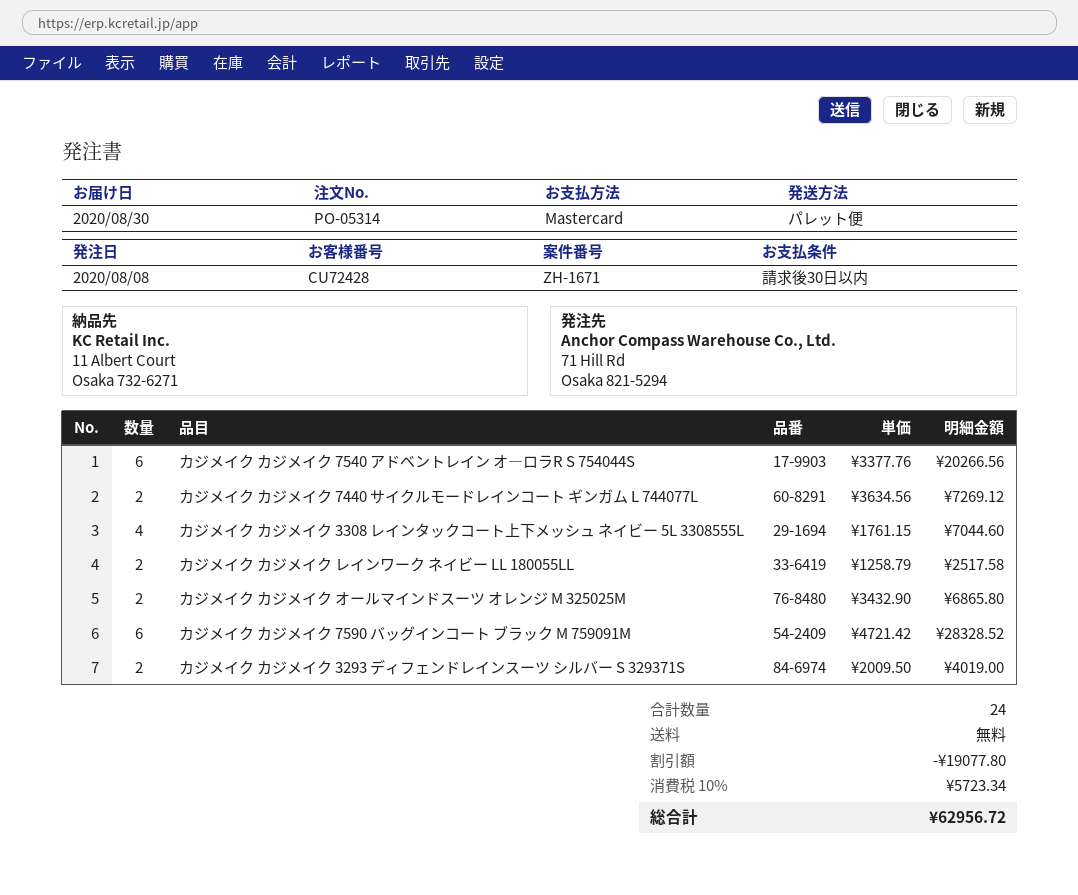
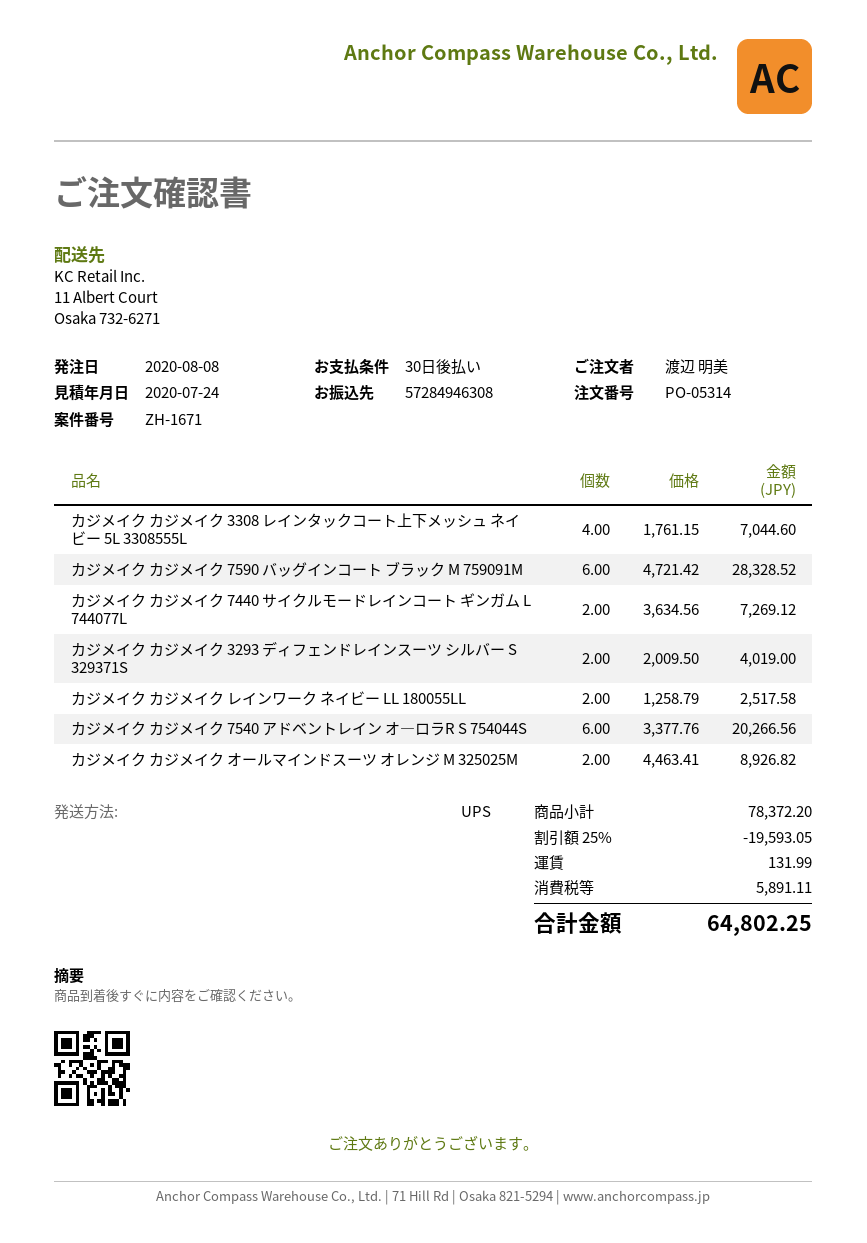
shipping method: pallet freight -> UPS
カジメイク カジメイク オールマインドスーツ オレンジ M 325025M: 2 x 3432.90 = 6865.80 -> 2 x 4463.41 = 8926.82
discount: 19077.80 -> 19593.05
shipping: 0.00 -> 131.99
tax: 5723.34 -> 5891.11
total: 62956.72 -> 64802.25

